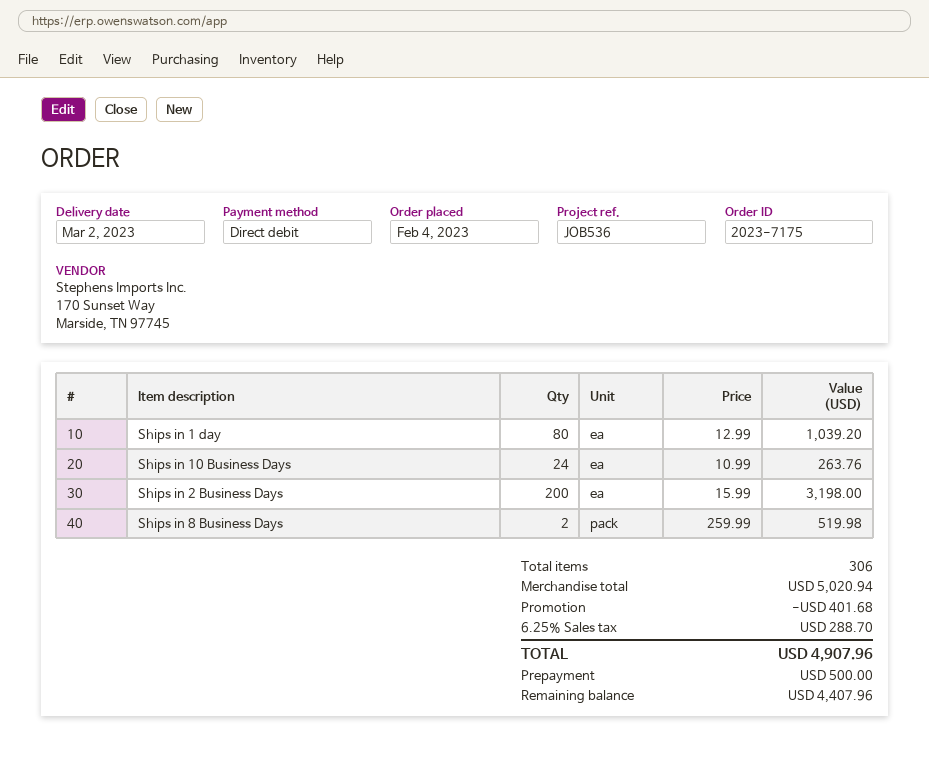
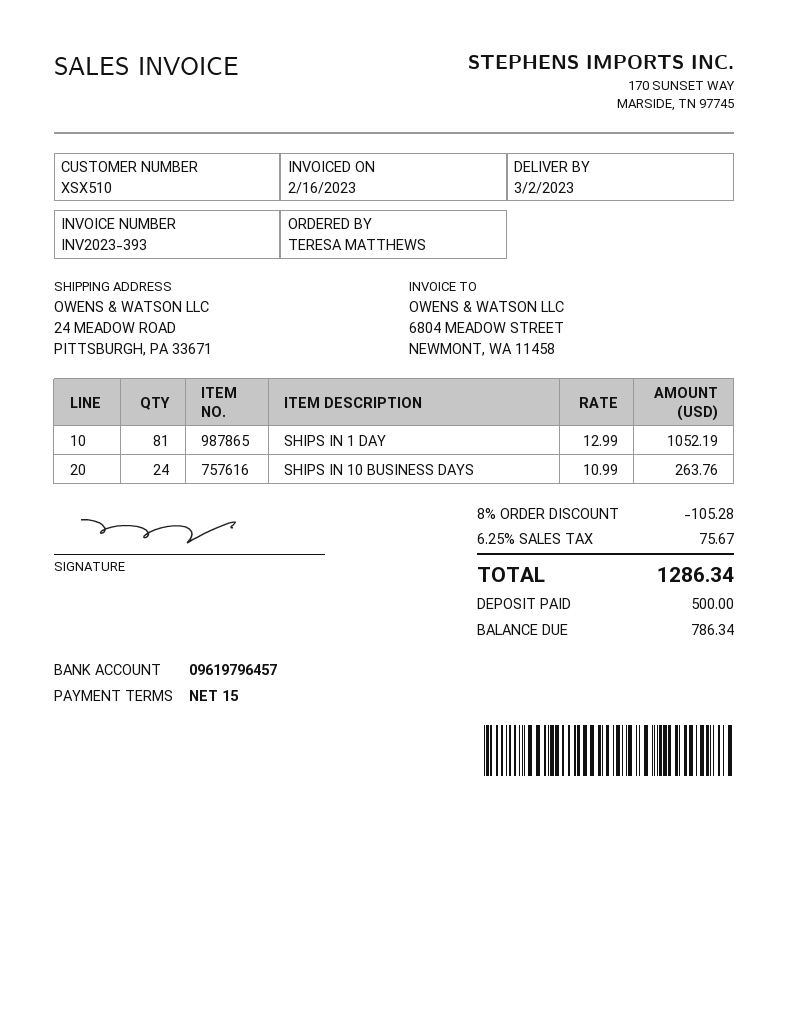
Ships in 1 day: 80 x 12.99 = 1039.20 -> 81 x 12.99 = 1052.19
Ships in 2 Business Days: 200 x 15.99 = 3198.00 -> none
Ships in 8 Business Days: 2 x 259.99 = 519.98 -> none
discount: 401.68 -> 105.28
tax: 6.25% = 288.70 -> 6.25% = 75.67
total: 4907.96 -> 1286.34
balance: 4407.96 -> 786.34

